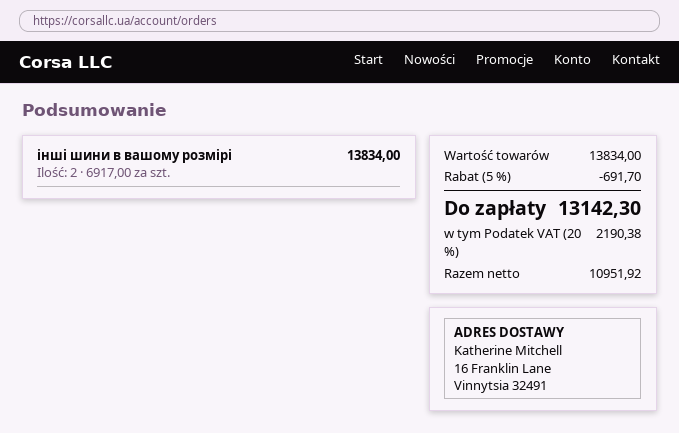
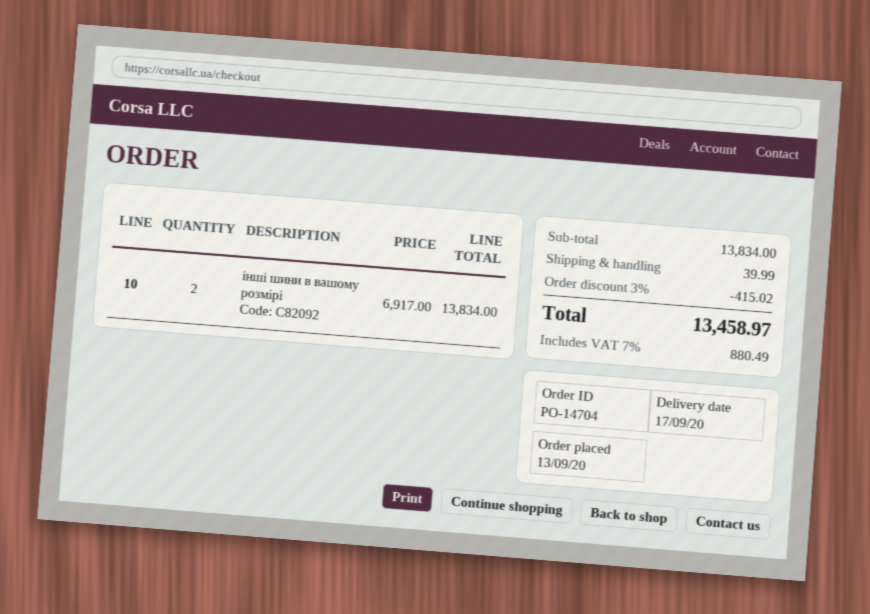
discount: 5% = 691.70 -> 3% = 415.02
shipping: none -> 39.99
tax: 20% = 2190.38 -> 7% = 880.49
total: 13142.30 -> 13458.97

